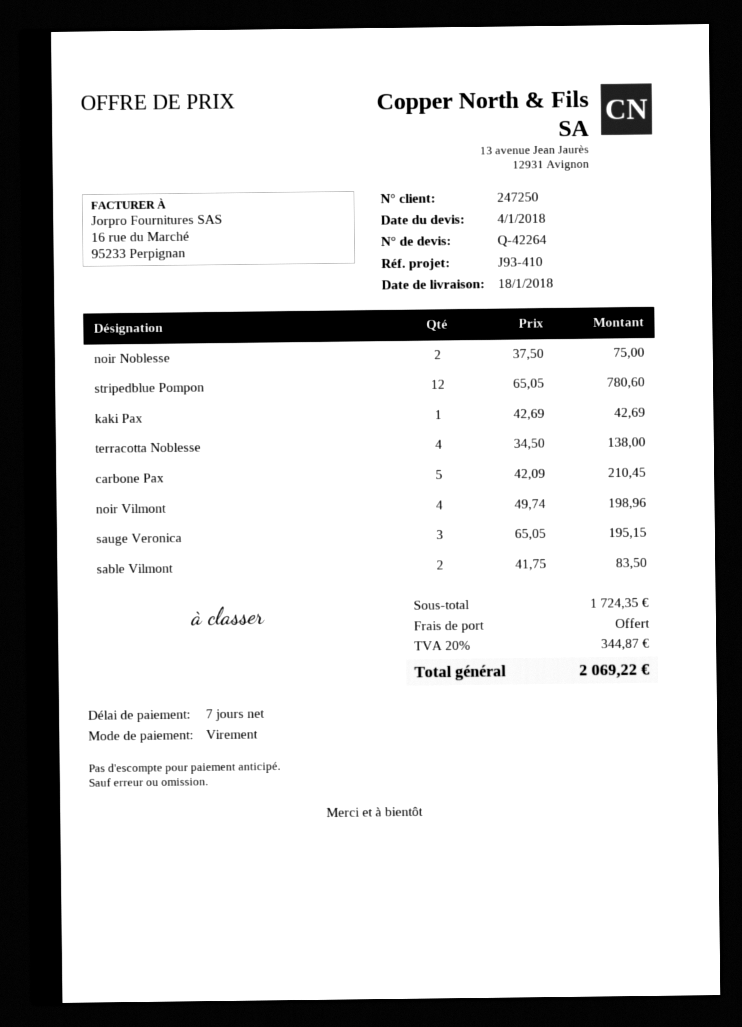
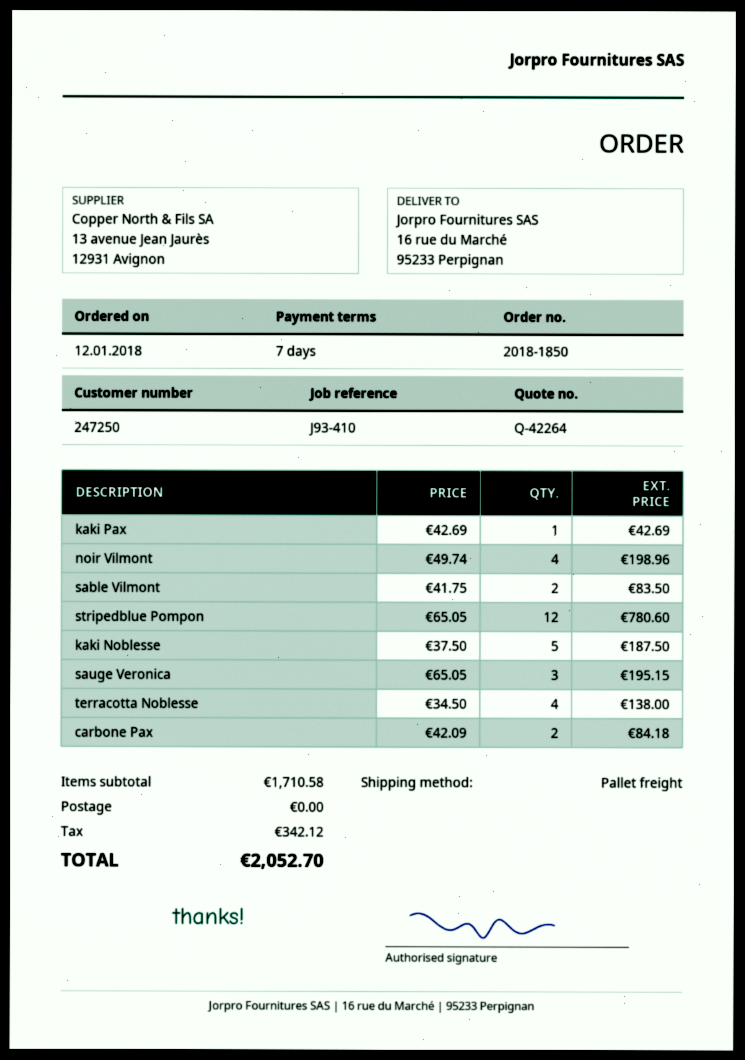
noir Noblesse: 2 x 37.50 = 75.00 -> none
carbone Pax: 5 x 42.09 = 210.45 -> 2 x 42.09 = 84.18
kaki Noblesse: none -> 5 x 37.50 = 187.50
subtotal: 1724.35 -> 1710.58
tax: 344.87 -> 342.12
total: 2069.22 -> 2052.70

